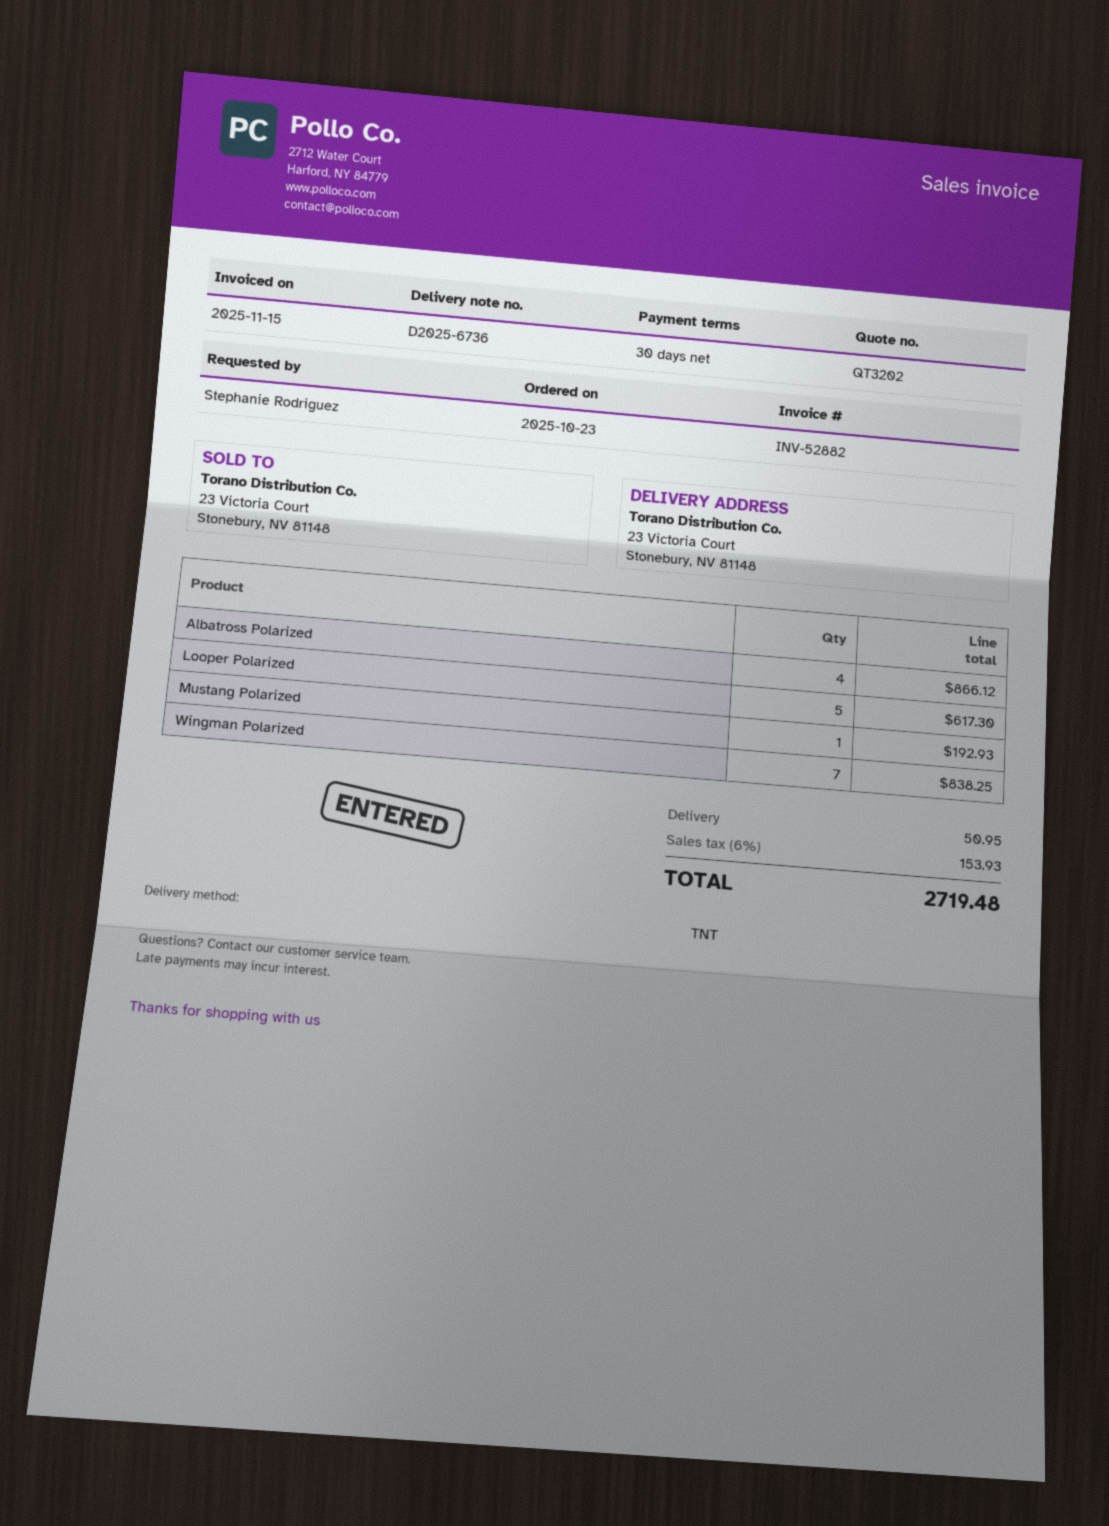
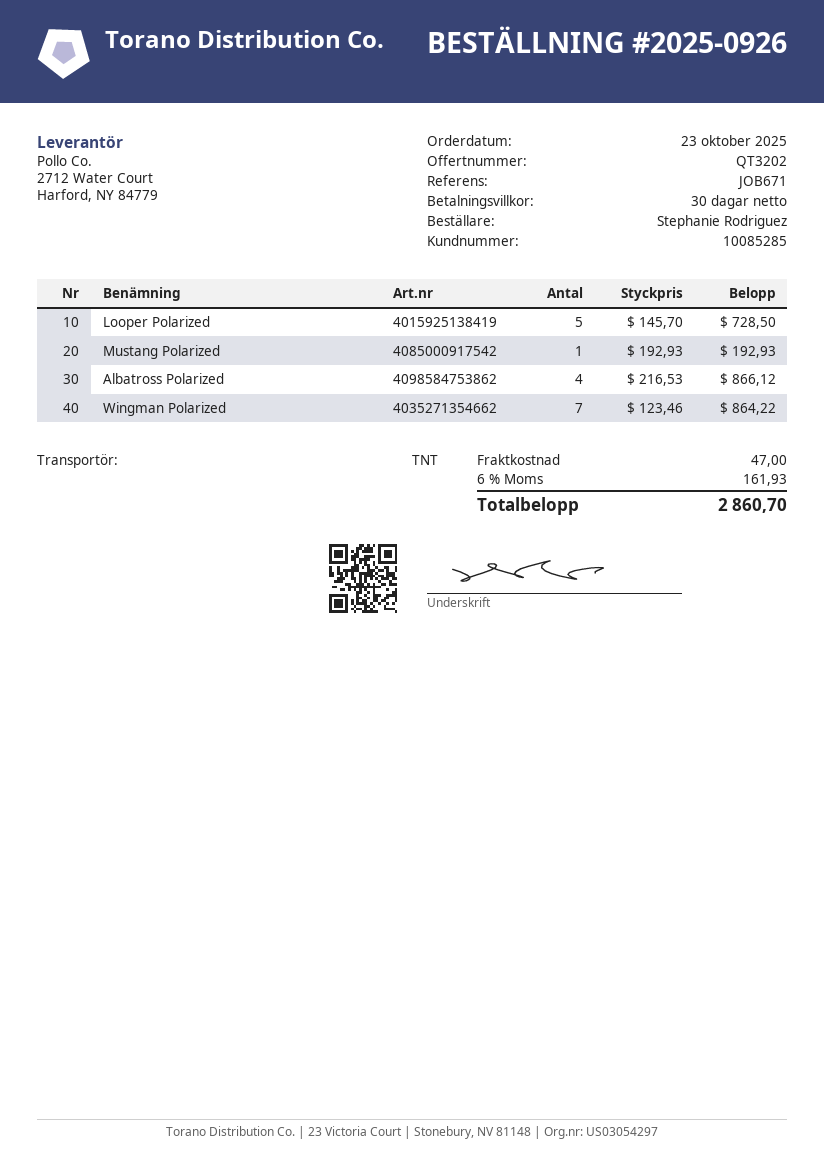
Looper Polarized: 5 for 617.30 -> 5 for 728.50
Wingman Polarized: 7 for 838.25 -> 7 for 864.22
shipping: 50.95 -> 47.00
tax: 6% = 153.93 -> 6% = 161.93
total: 2719.48 -> 2860.70

